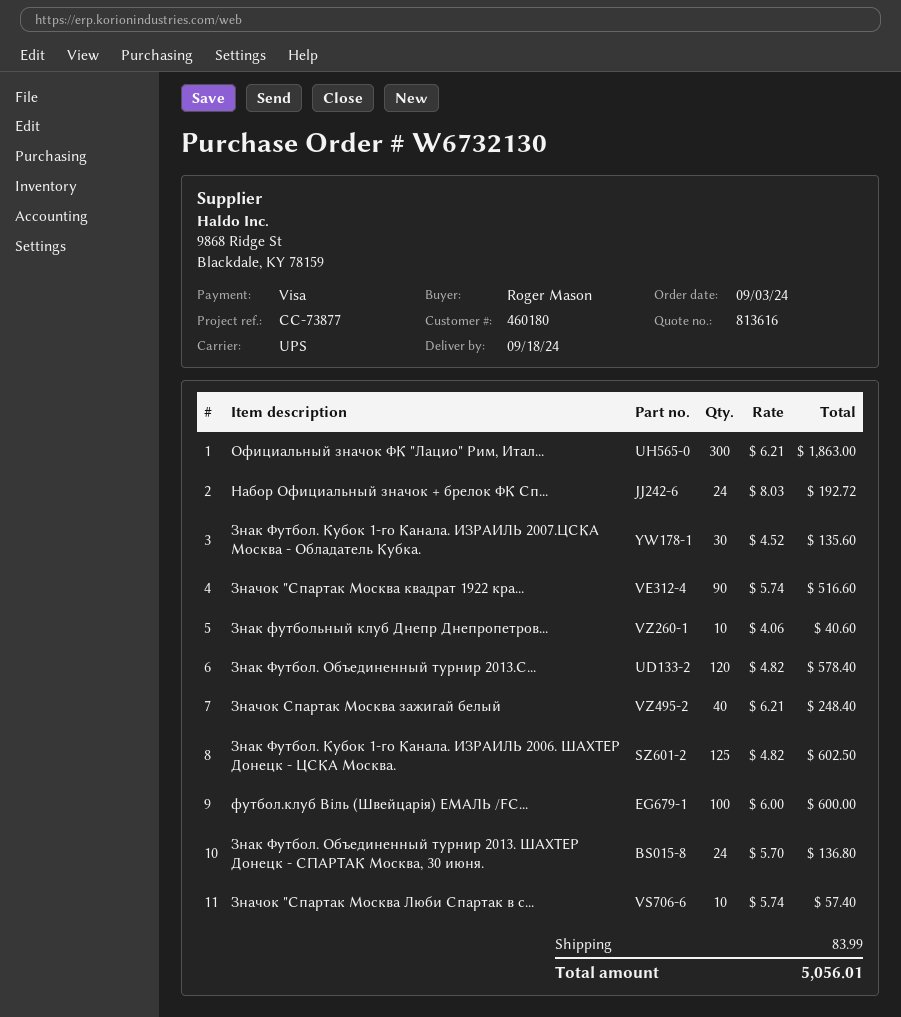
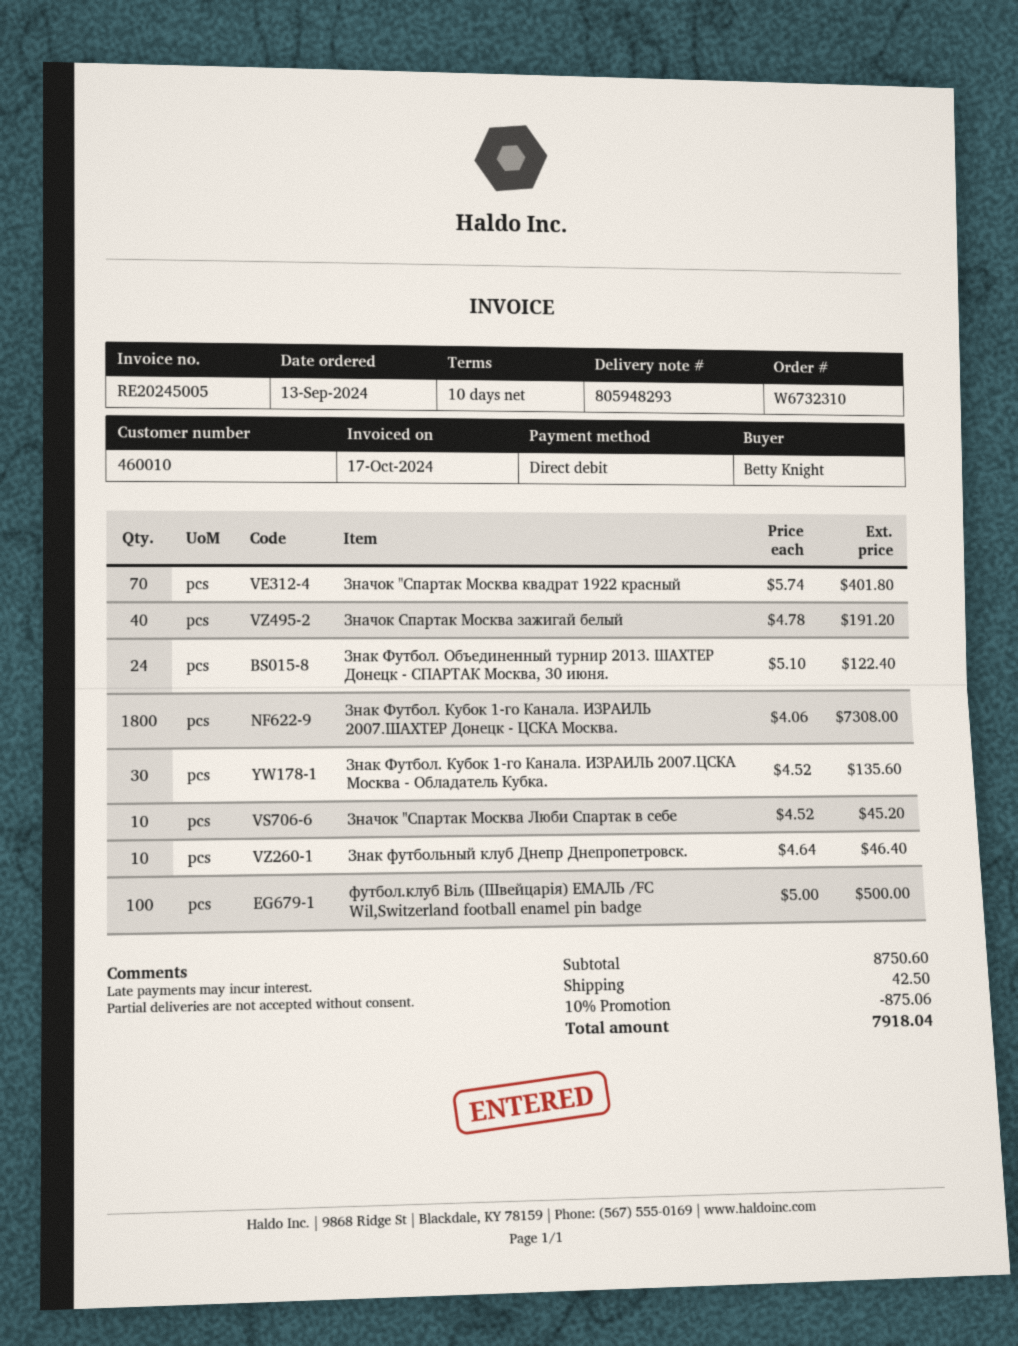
order number: W6732130 -> W6732310
order date: 2024-09-03 -> 2024-09-13
customer number: 460180 -> 460010
ordered by: Roger Mason -> Betty Knight
payment method: Visa -> direct debit
Официальный значок ФК "Лацио" Рим, Итал...: 300 x 6.21 = 1863.00 -> none
Набор Официальный значок + брелок ФК Сп...: 24 x 8.03 = 192.72 -> none
Значок "Спартак Москва квадрат 1922 кра...: 90 x 5.74 = 516.60 -> 70 x 5.74 = 401.80
Знак футбольный клуб Днепр Днепропетров...: 10 x 4.06 = 40.60 -> 10 x 4.64 = 46.40
Знак Футбол. Объединенный турнир 2013.С...: 120 x 4.82 = 578.40 -> none
Значок Спартак Москва зажигай белый: 40 x 6.21 = 248.40 -> 40 x 4.78 = 191.20
Знак Футбол. Кубок 1-го Канала. ИЗРАИЛЬ 2006. ШАХТЕР Донецк - ЦСКА Москва.: 125 x 4.82 = 602.50 -> none
футбол.клуб Віль (Швейцарія) ЕМАЛЬ /FC...: 100 x 6.00 = 600.00 -> 100 x 5.00 = 500.00
Знак Футбол. Объединенный турнир 2013. ШАХТЕР Донецк - СПАРТАК Москва, 30 июня.: 24 x 5.70 = 136.80 -> 24 x 5.10 = 122.40
Значок "Спартак Москва Люби Спартак в с...: 10 x 5.74 = 57.40 -> 10 x 4.52 = 45.20
Знак Футбол. Кубок 1-го Канала. ИЗРАИЛЬ 2007.ШАХТЕР Донецк - ЦСКА Москва.: none -> 1800 x 4.06 = 7308.00
discount: none -> 10% = 875.06
shipping: 83.99 -> 42.50
total: 5056.01 -> 7918.04

